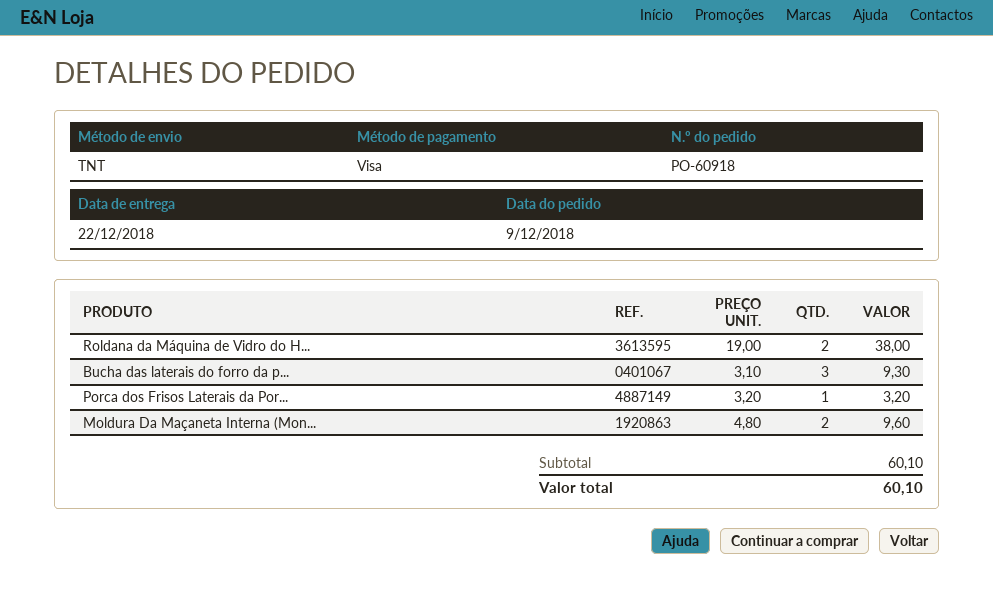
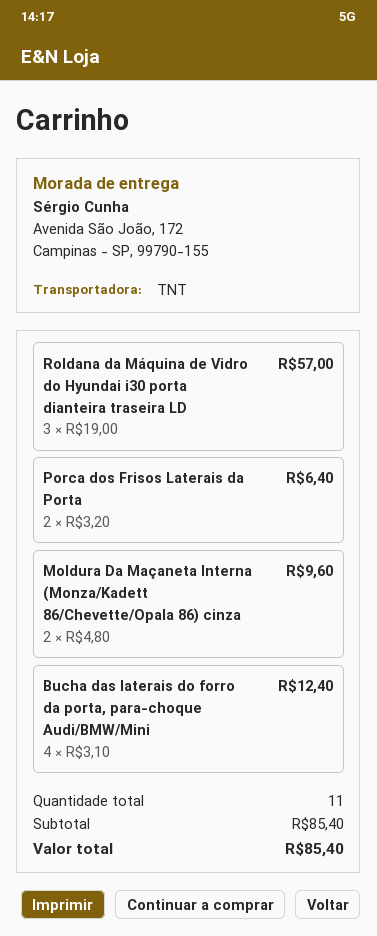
Roldana da Máquina de Vidro do H...: 2 x 19.00 = 38.00 -> 3 x 19.00 = 57.00
Bucha das laterais do forro da p...: 3 x 3.10 = 9.30 -> 4 x 3.10 = 12.40
Porca dos Frisos Laterais da Por...: 1 x 3.20 = 3.20 -> 2 x 3.20 = 6.40
subtotal: 60.10 -> 85.40
total: 60.10 -> 85.40

